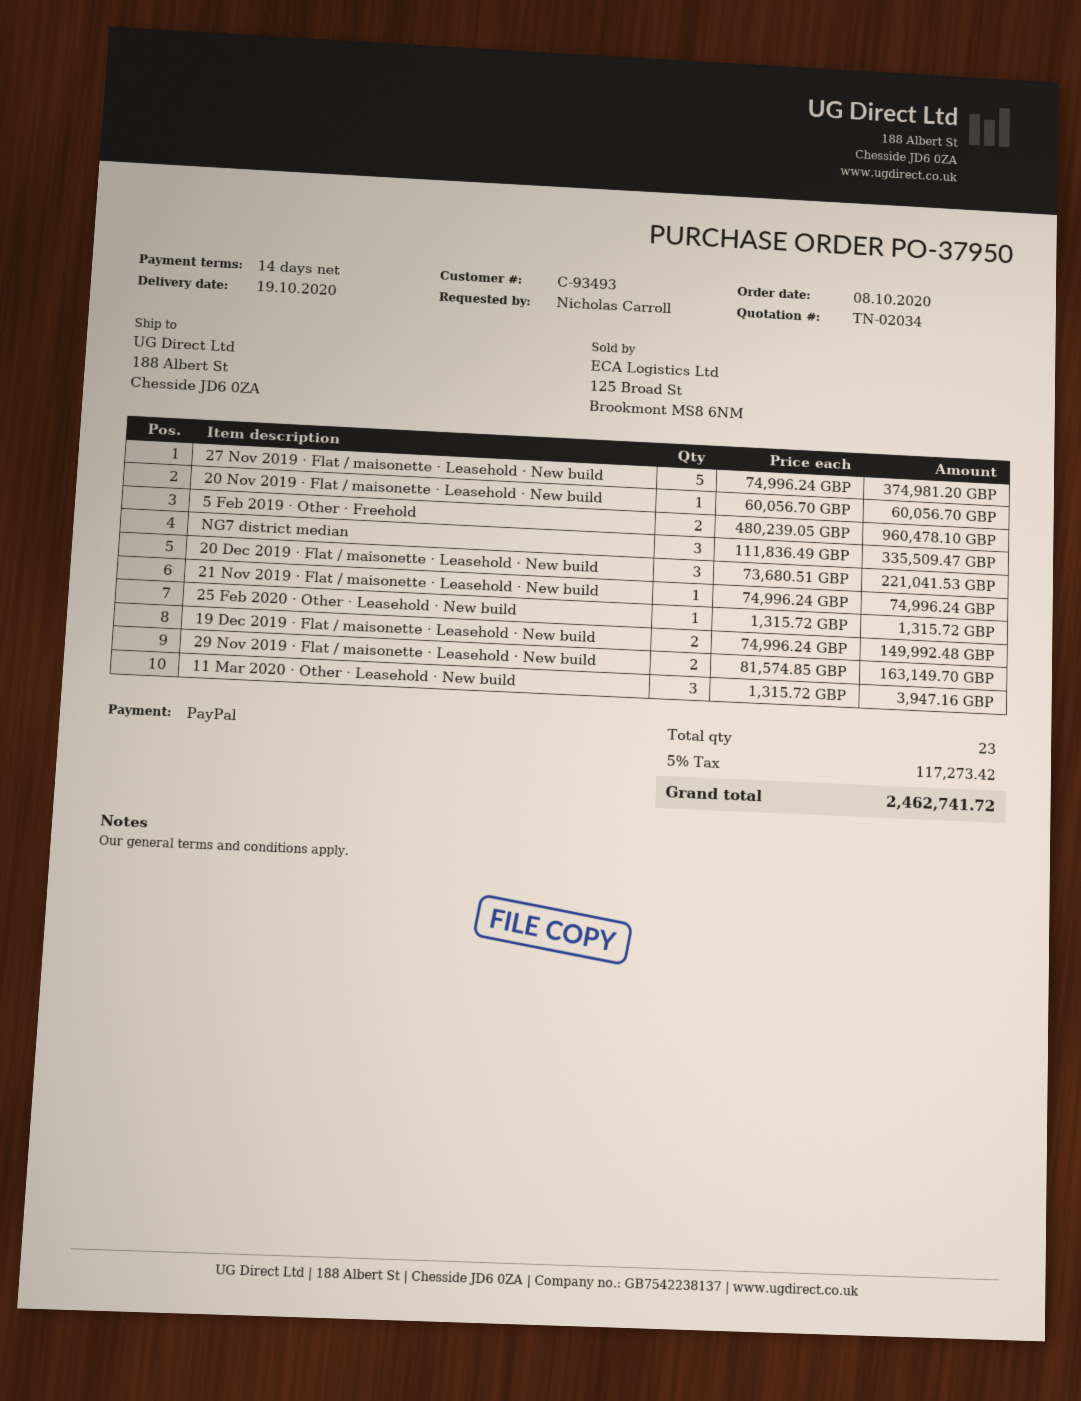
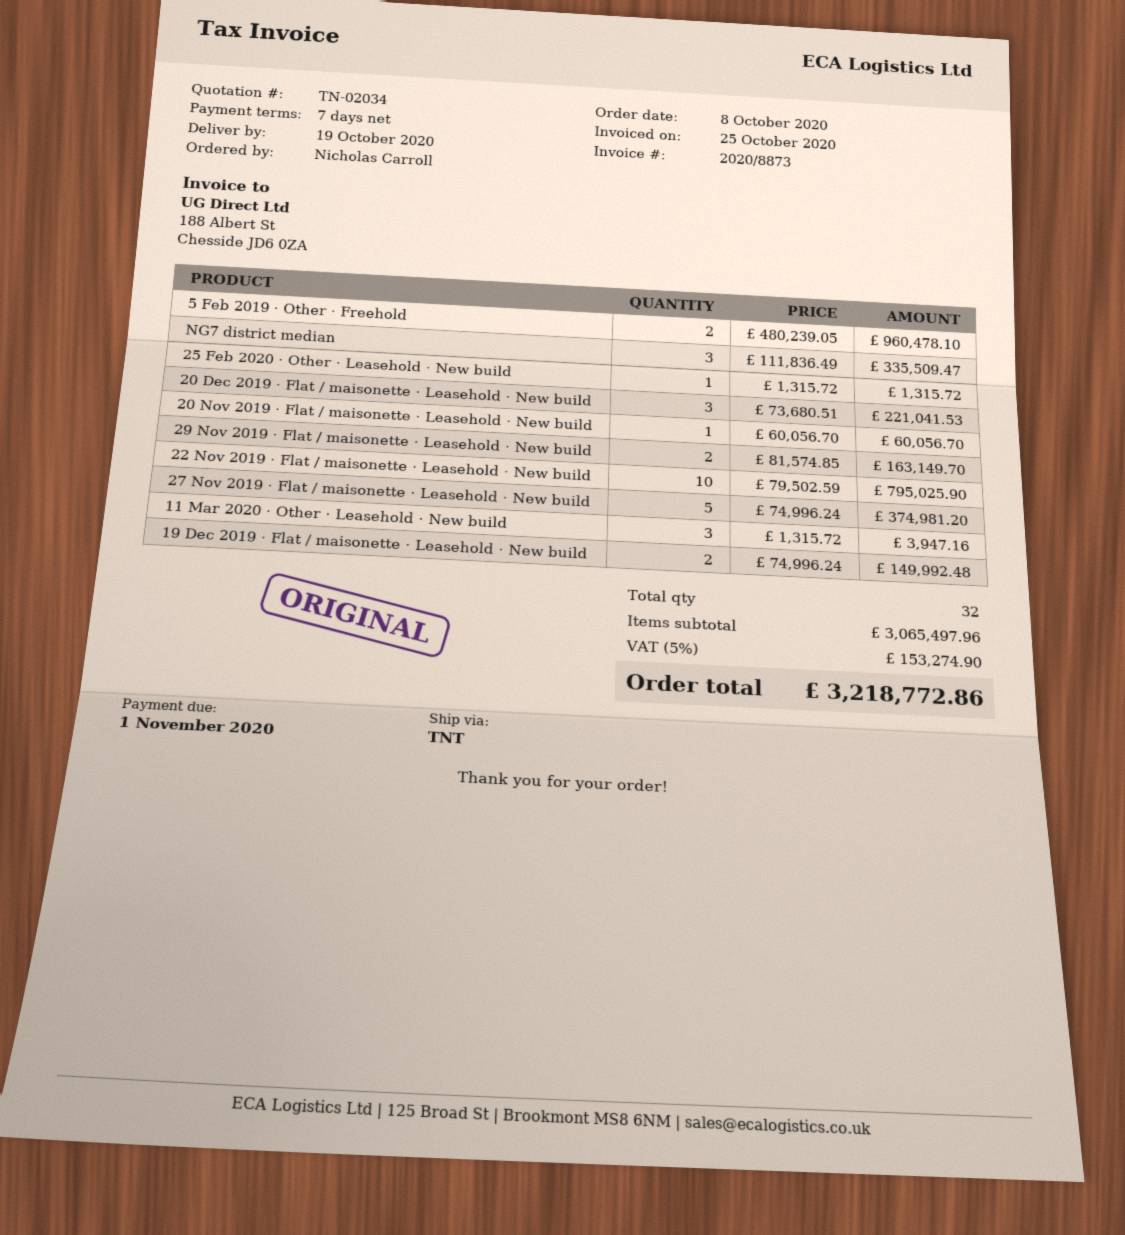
payment terms: 14 days -> 7 days
21 Nov 2019 · Flat / maisonette · Leasehold · New build: 1 x 74996.24 = 74996.24 -> none
22 Nov 2019 · Flat / maisonette · Leasehold · New build: none -> 10 x 79502.59 = 795025.90
total quantity: 23 -> 32
tax: 5% = 117273.42 -> 5% = 153274.90
total: 2462741.72 -> 3218772.86

